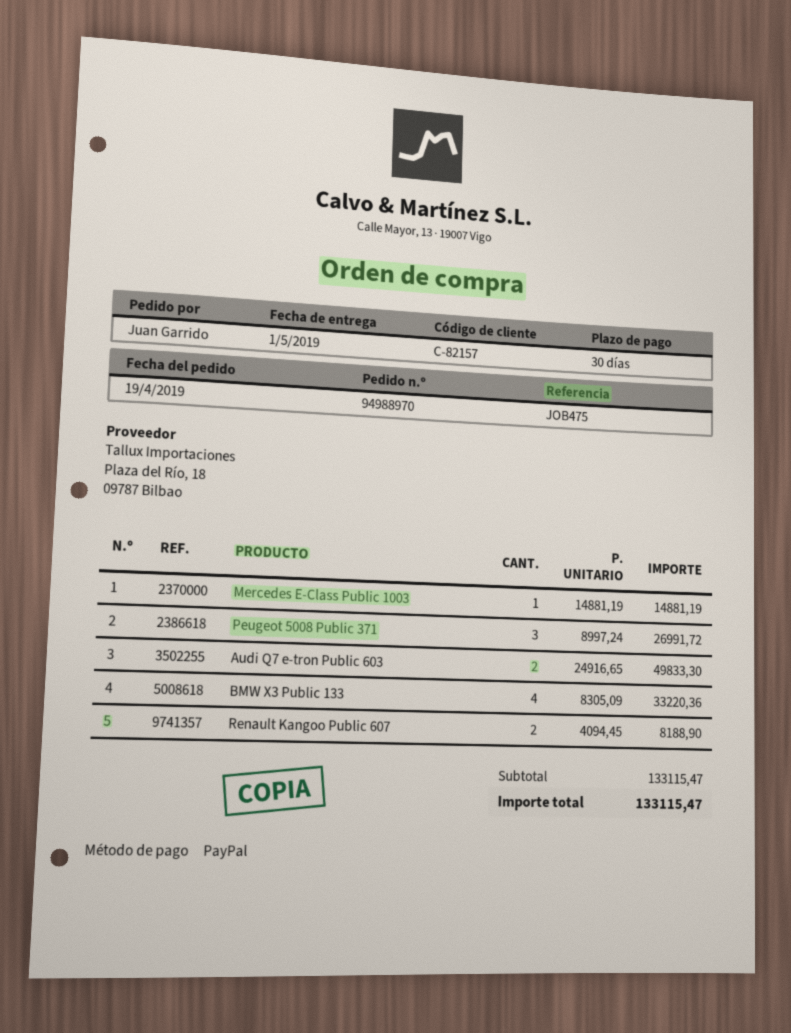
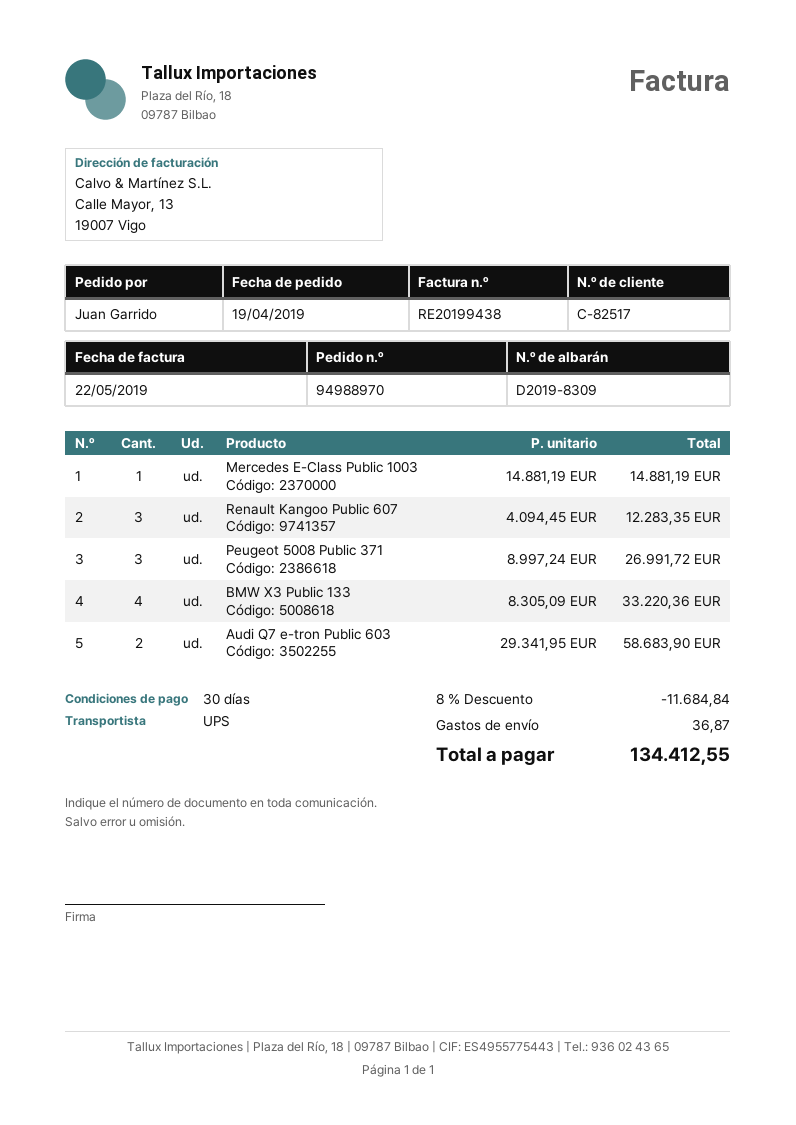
customer number: C-82157 -> C-82517
Audi Q7 e-tron Public 603: 2 x 24916.65 = 49833.30 -> 2 x 29341.95 = 58683.90
Renault Kangoo Public 607: 2 x 4094.45 = 8188.90 -> 3 x 4094.45 = 12283.35
discount: none -> 8% = 11684.84
shipping: none -> 36.87
total: 133115.47 -> 134412.55

